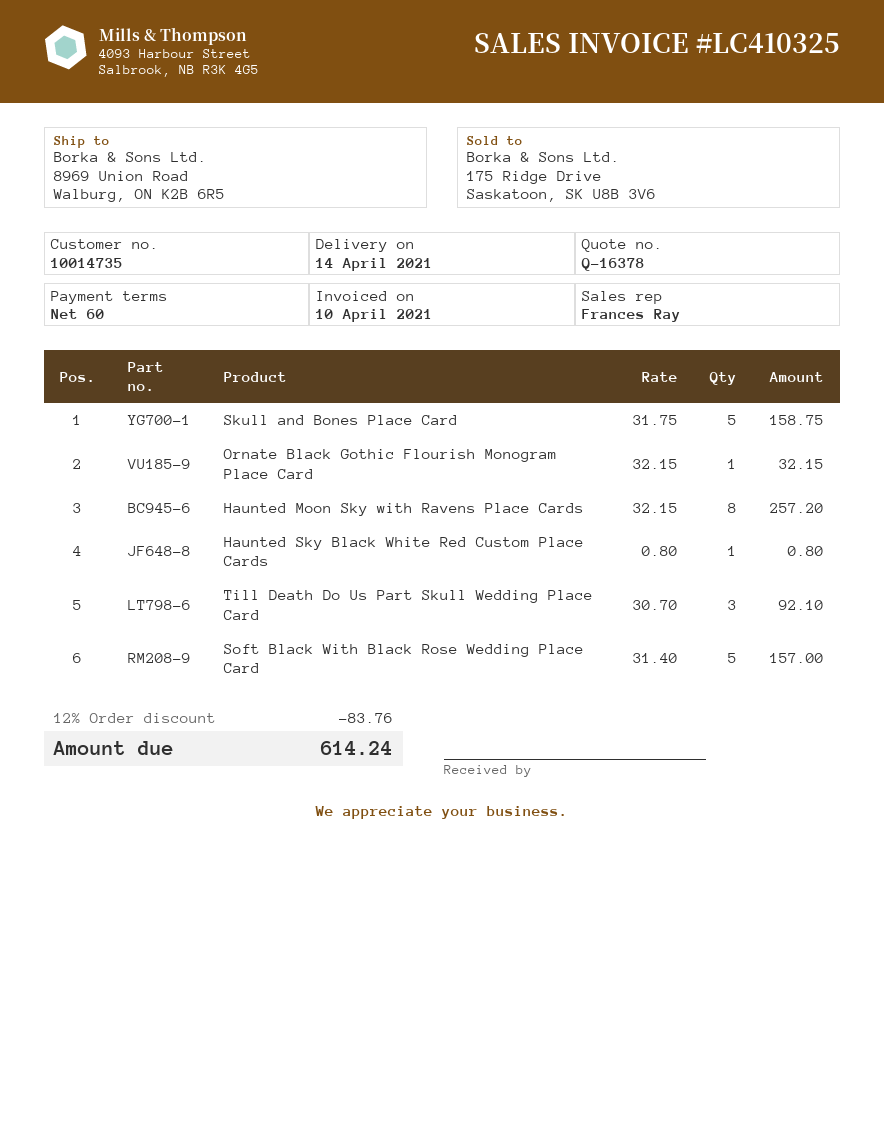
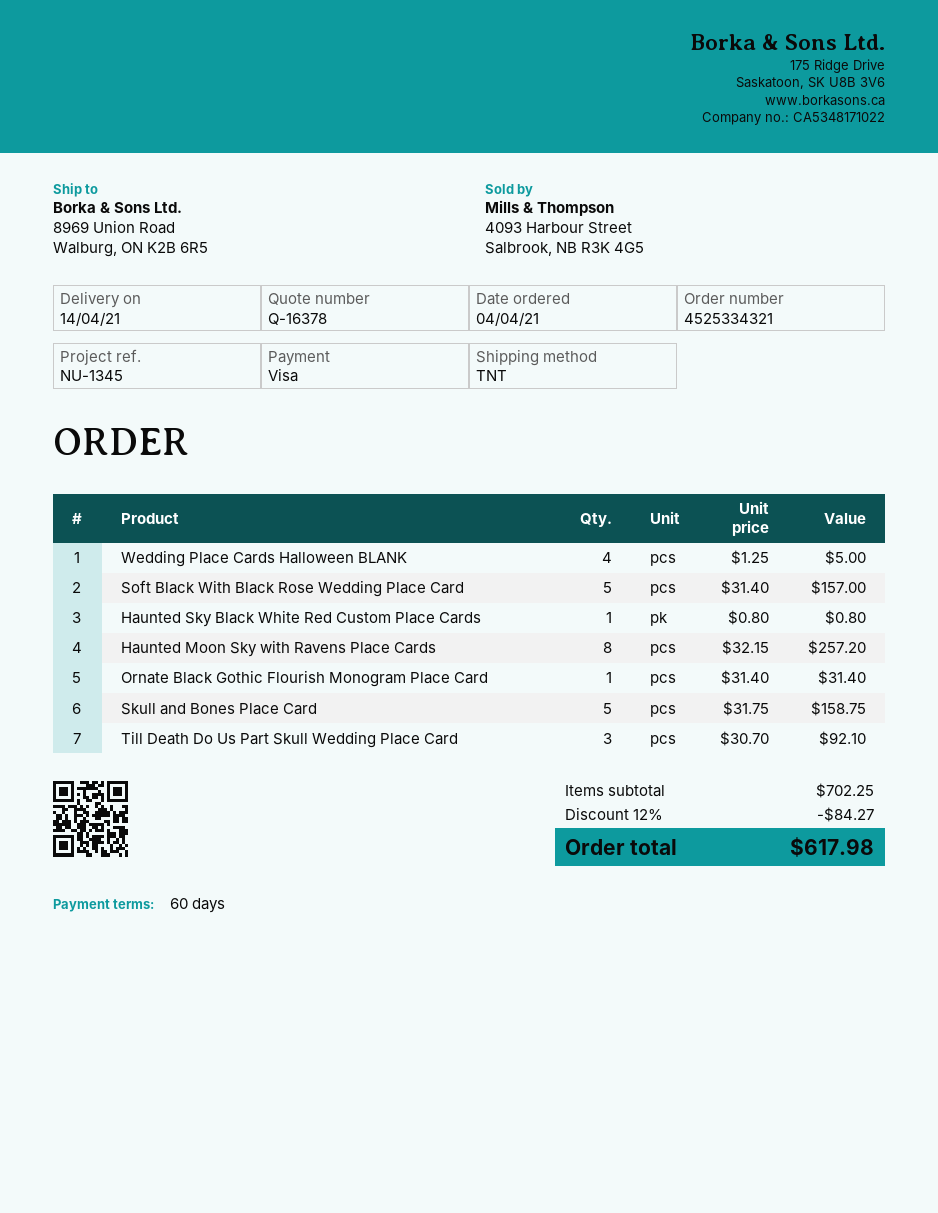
Ornate Black Gothic Flourish Monogram Place Card: 1 x 32.15 = 32.15 -> 1 x 31.40 = 31.40
Wedding Place Cards Halloween BLANK: none -> 4 x 1.25 = 5.00
discount: 12% = 83.76 -> 12% = 84.27
total: 614.24 -> 617.98

